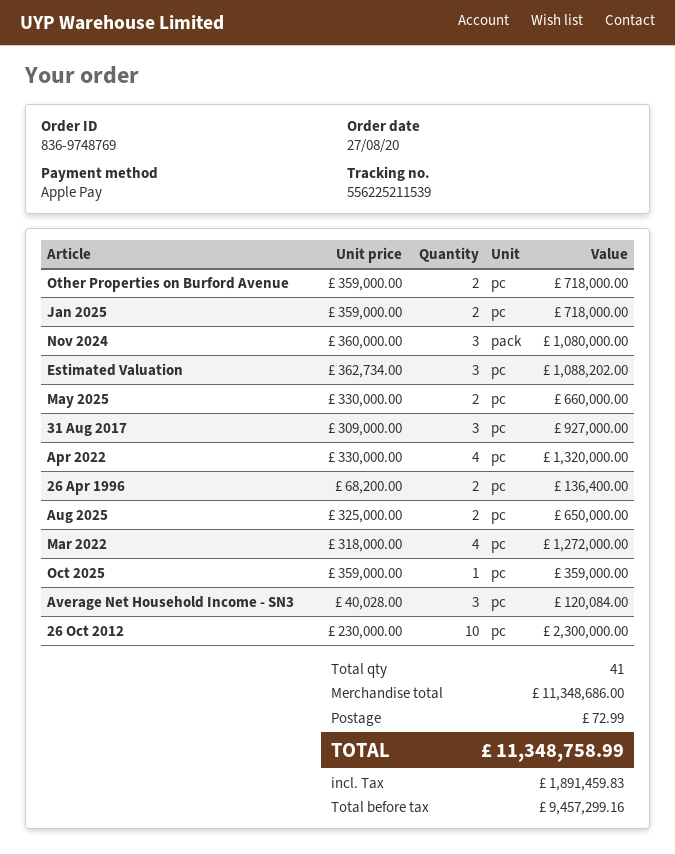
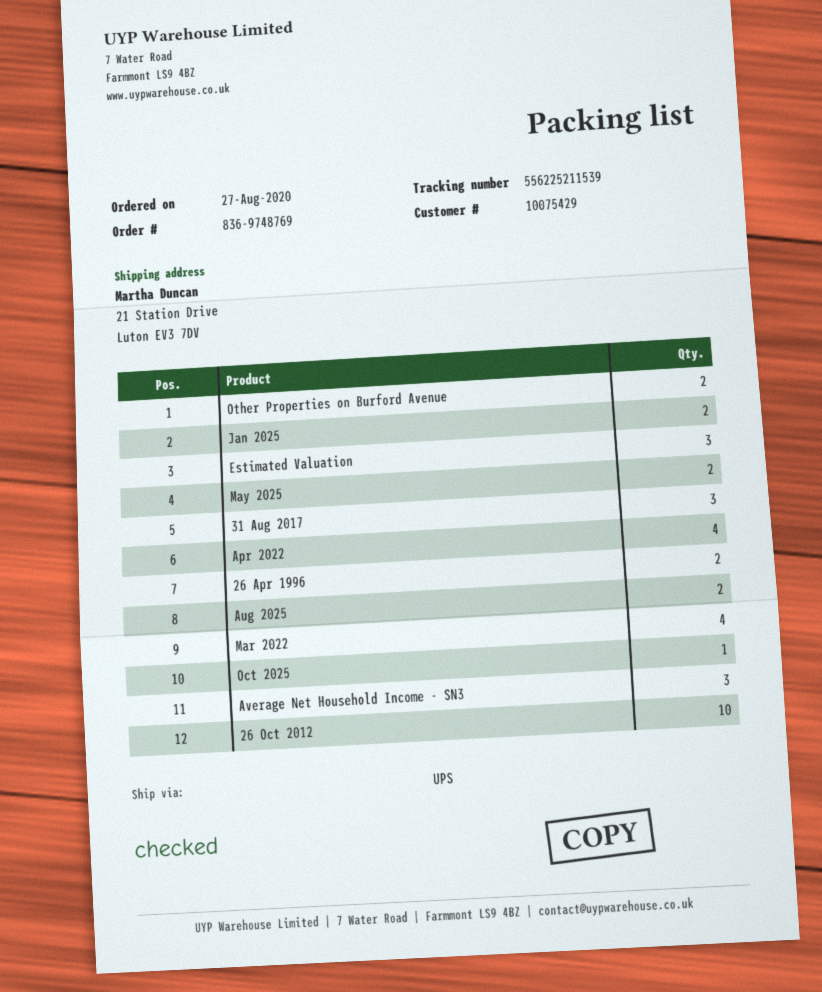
Nov 2024: 3 -> none

